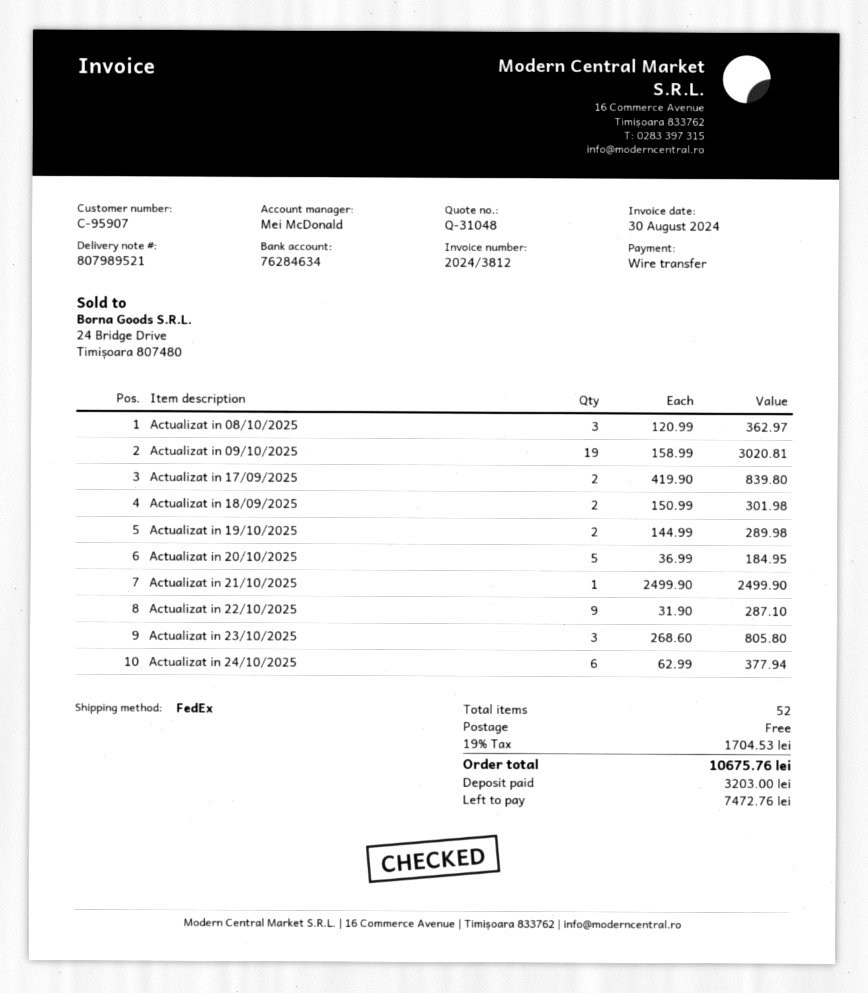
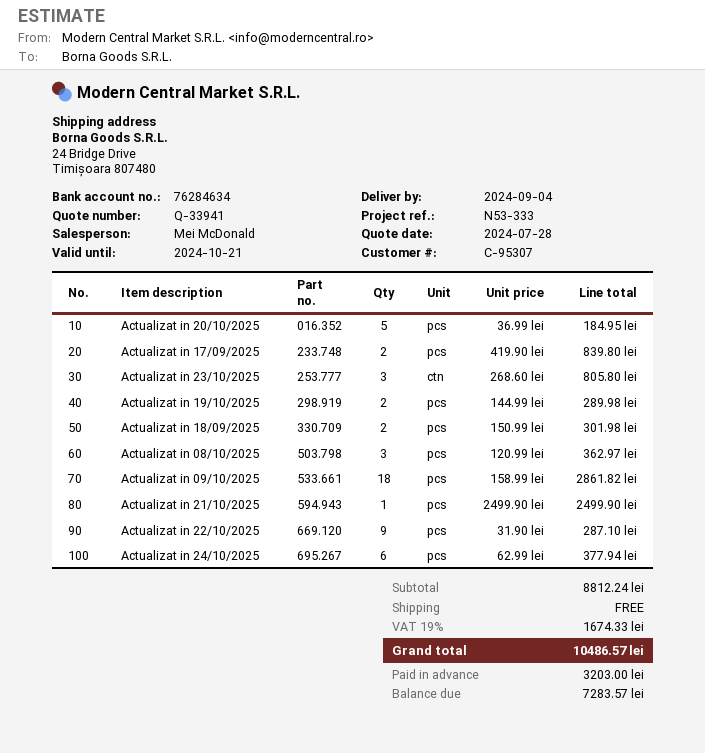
quote number: Q-31048 -> Q-33941
customer number: C-95907 -> C-95307
Actualizat in 09/10/2025: 19 x 158.99 = 3020.81 -> 18 x 158.99 = 2861.82
tax: 19% = 1704.53 -> 19% = 1674.33
total: 10675.76 -> 10486.57
balance: 7472.76 -> 7283.57

